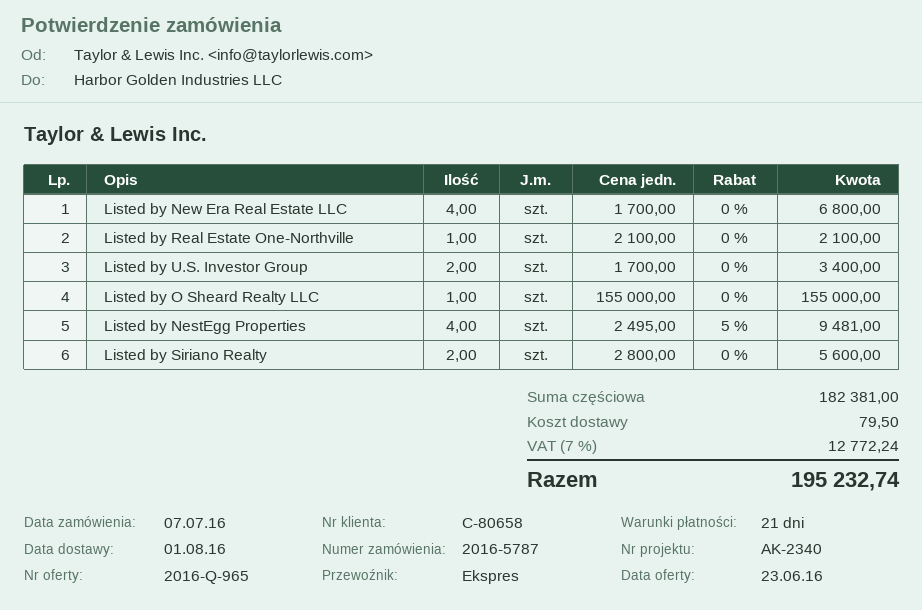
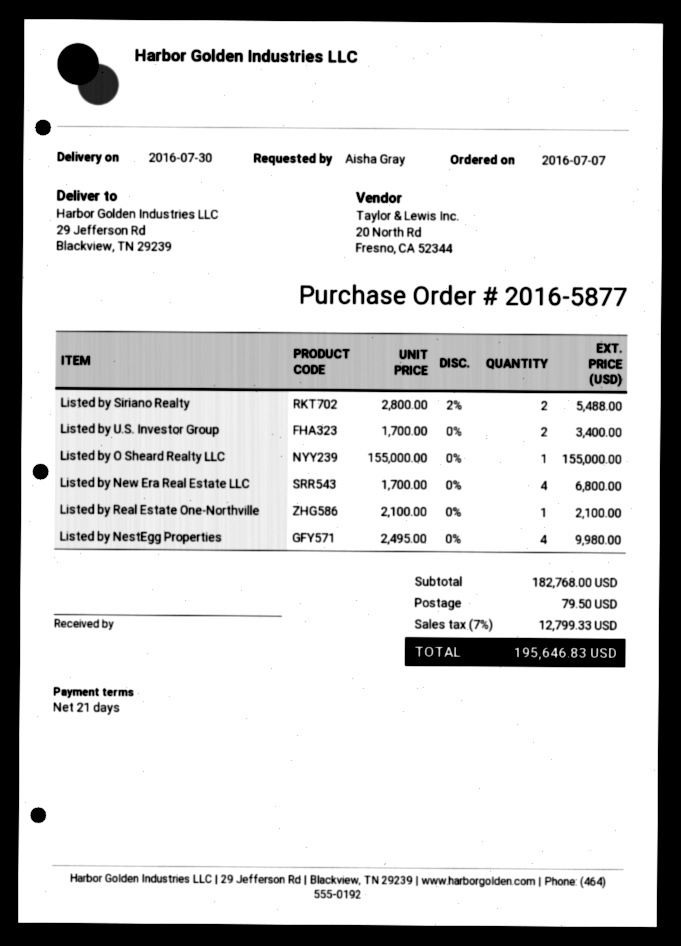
order number: 2016-5787 -> 2016-5877
delivery date: 2016-08-01 -> 2016-07-30
Listed by NestEgg Properties: 4 x 2495.00 - 5% = 9481.00 -> 4 x 2495.00 = 9980.00
Listed by Siriano Realty: 2 x 2800.00 = 5600.00 -> 2 x 2800.00 - 2% = 5488.00
subtotal: 182381.00 -> 182768.00
tax: 7% = 12772.24 -> 7% = 12799.33
total: 195232.74 -> 195646.83

